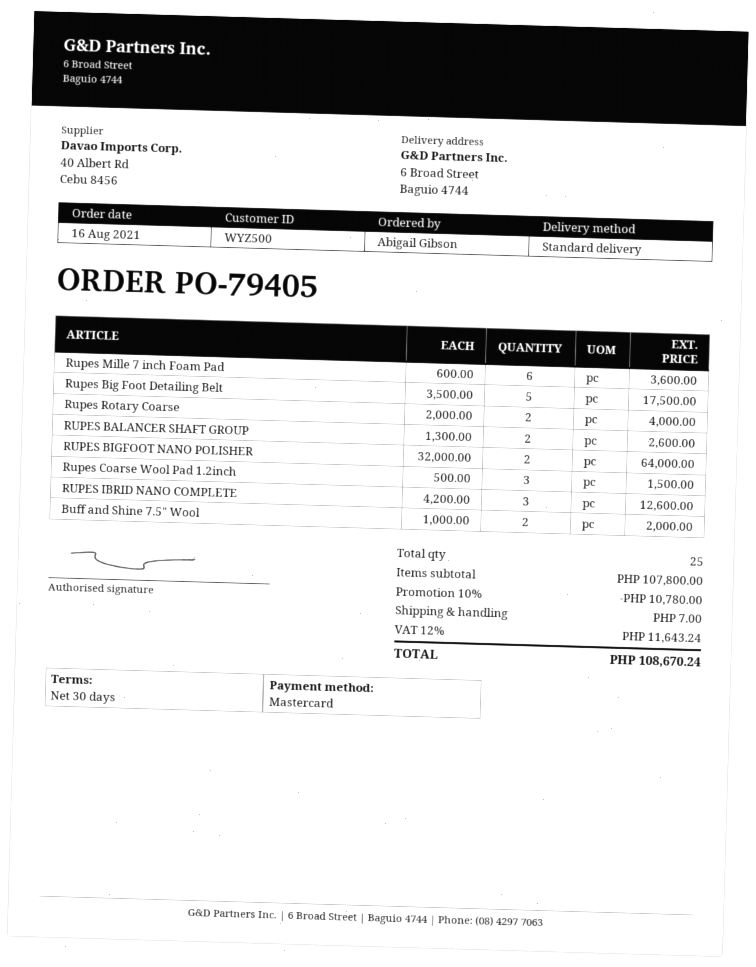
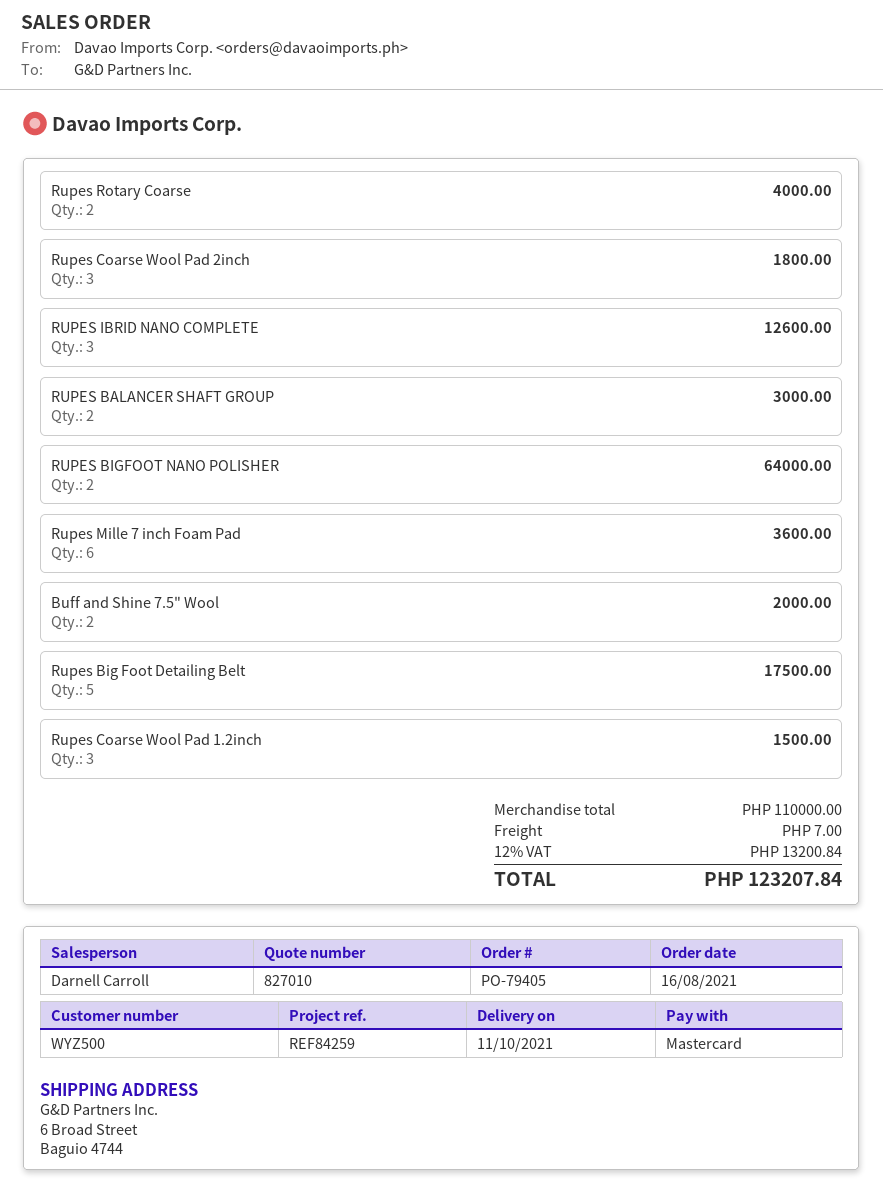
RUPES BALANCER SHAFT GROUP: 2 for 2600.00 -> 2 for 3000.00
Rupes Coarse Wool Pad 2inch: none -> 3 for 1800.00
subtotal: 107800.00 -> 110000.00
discount: 10% = 10780.00 -> none
tax: 12% = 11643.24 -> 12% = 13200.84
total: 108670.24 -> 123207.84

